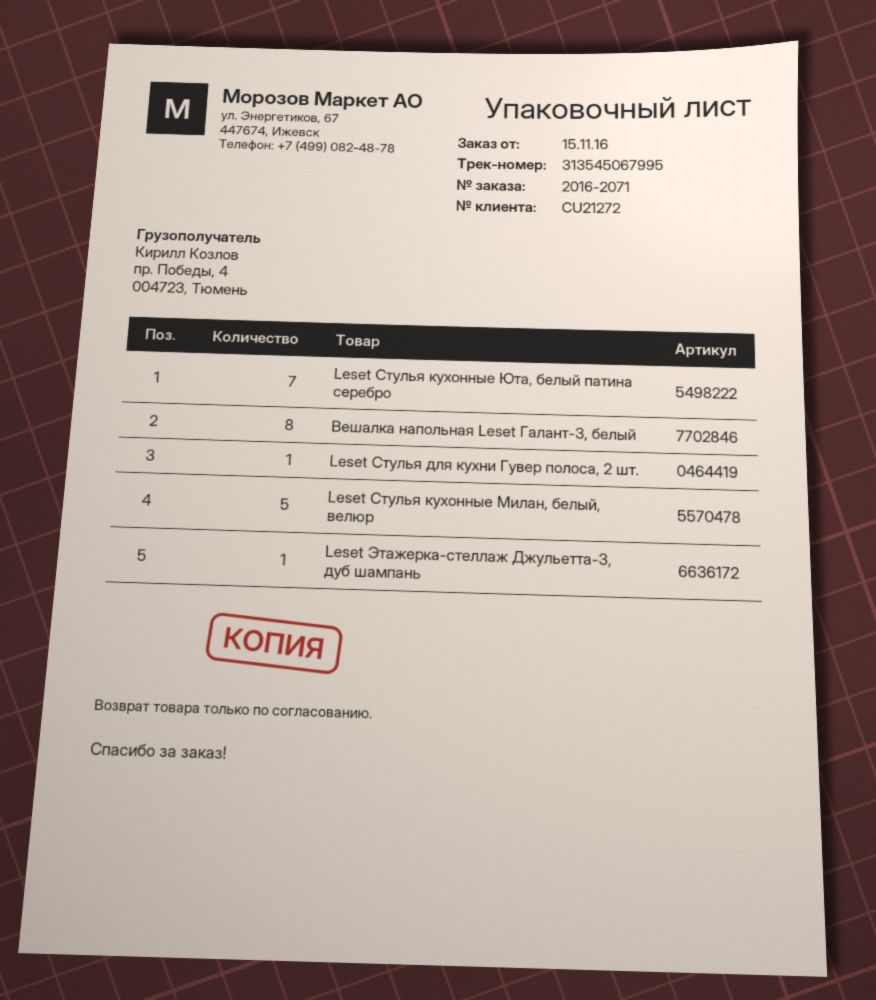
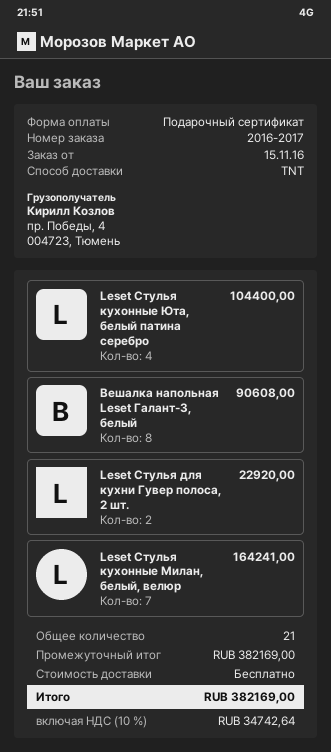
order number: 2016-2071 -> 2016-2017
Leset Стулья кухонные Юта, белый патина серебро: 7 -> 4
Leset Стулья для кухни Гувер полоса, 2 шт.: 1 -> 2
Leset Стулья кухонные Милан, белый, велюр: 5 -> 7
Leset Этажерка-стеллаж Джульетта-3, дуб шампань: 1 -> none

